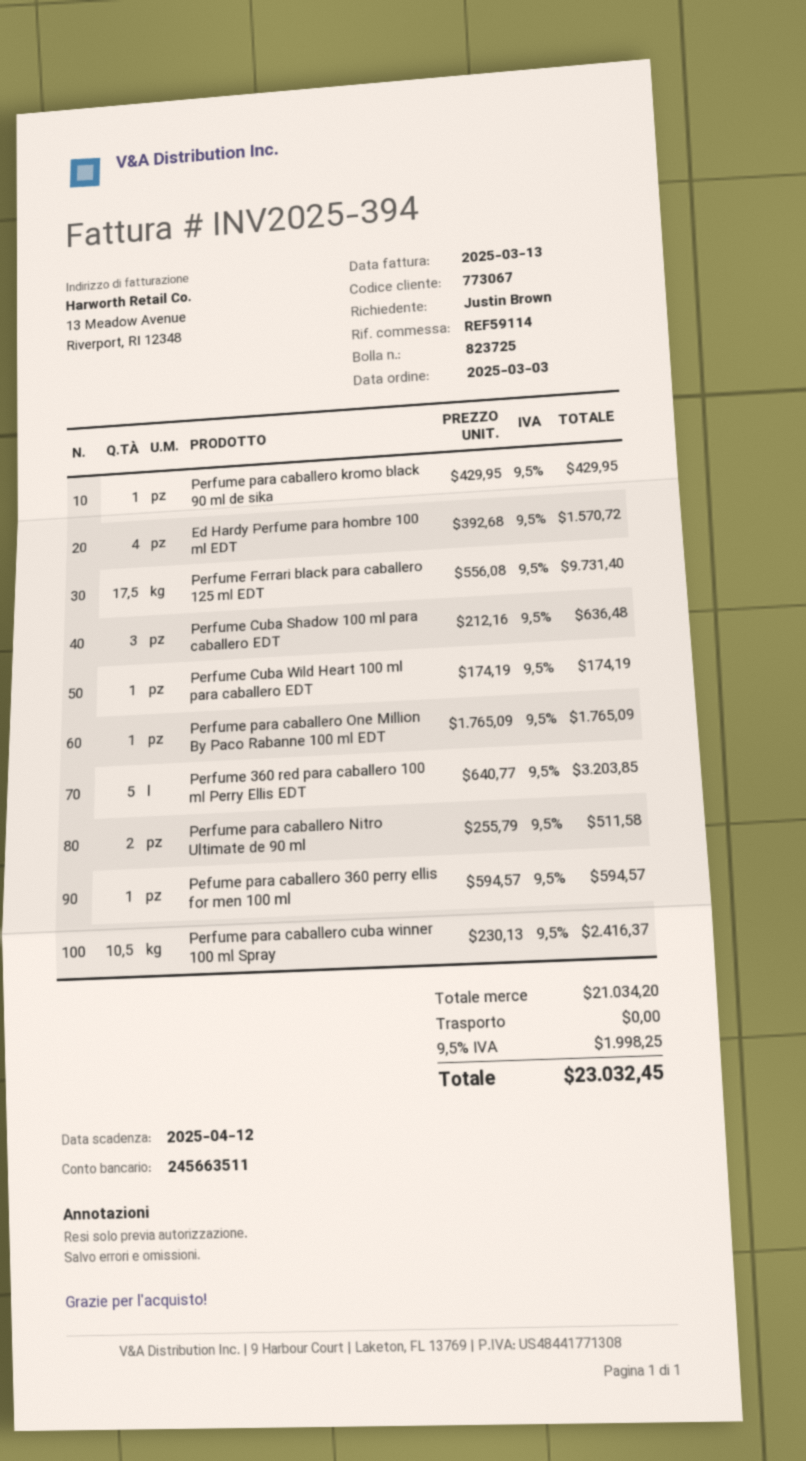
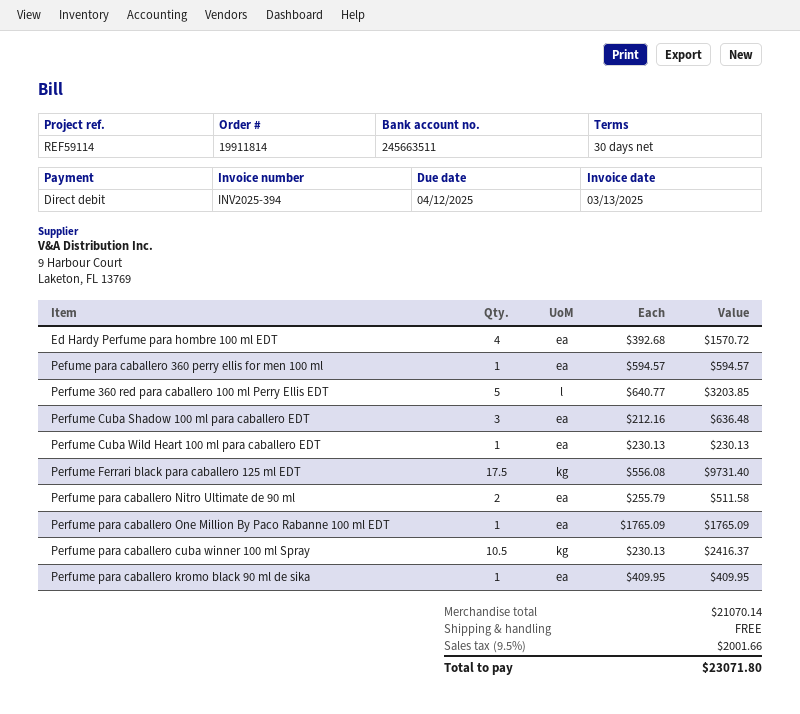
Perfume para caballero kromo black 90 ml de sika: 1 x 429.95 = 429.95 -> 1 x 409.95 = 409.95
Perfume Cuba Wild Heart 100 ml para caballero EDT: 1 x 174.19 = 174.19 -> 1 x 230.13 = 230.13
subtotal: 21034.20 -> 21070.14
tax: 9.5% = 1998.25 -> 9.5% = 2001.66
total: 23032.45 -> 23071.80

